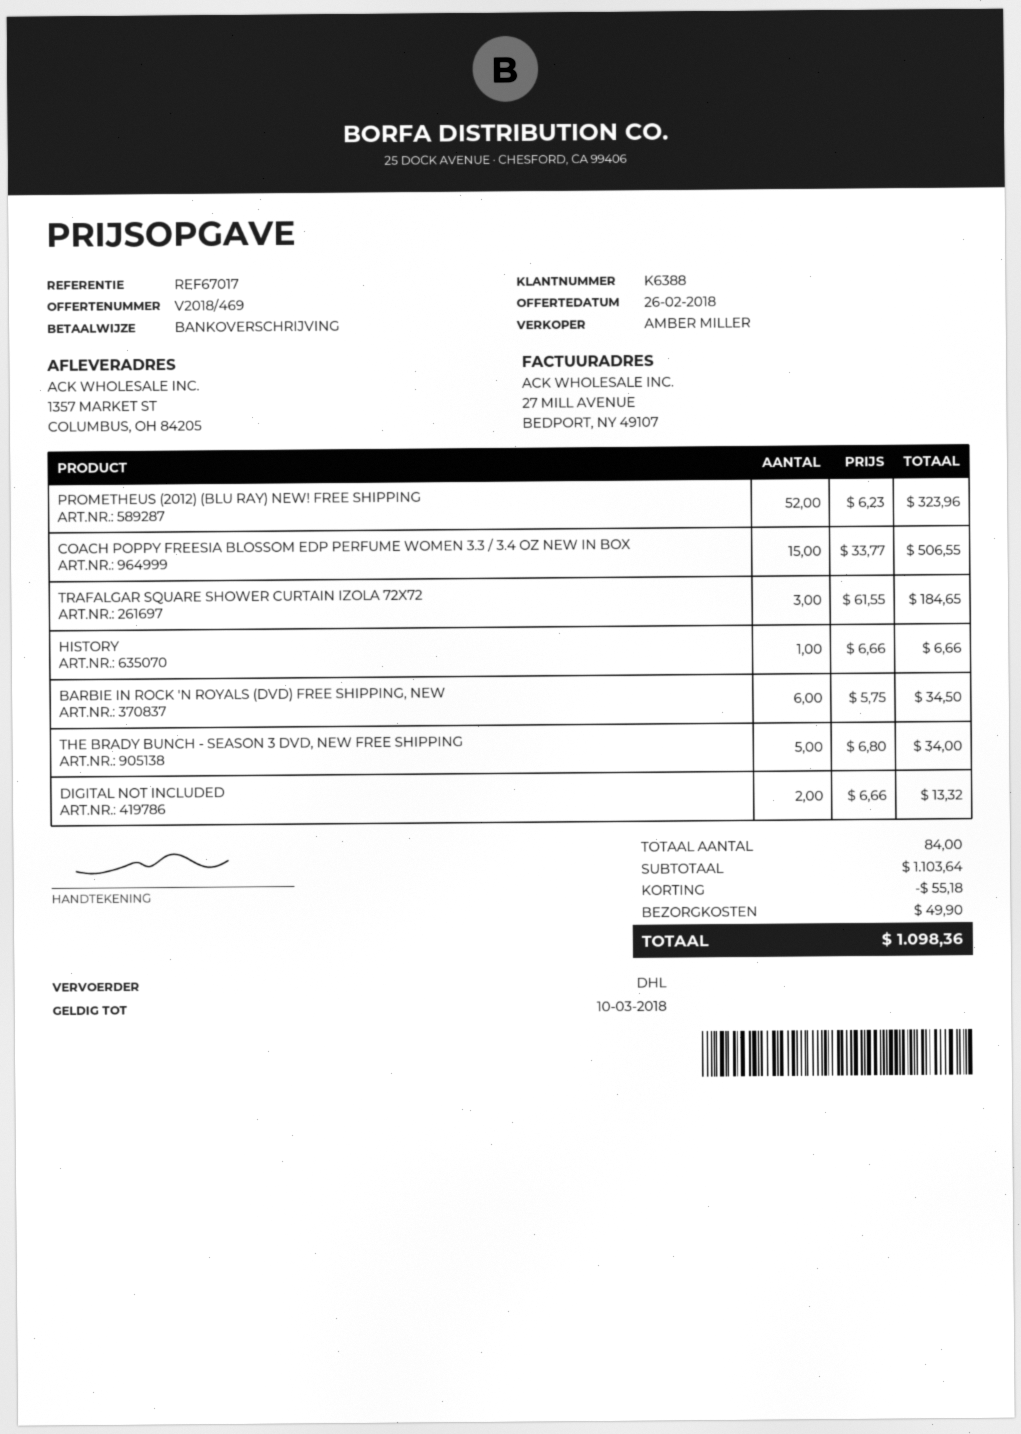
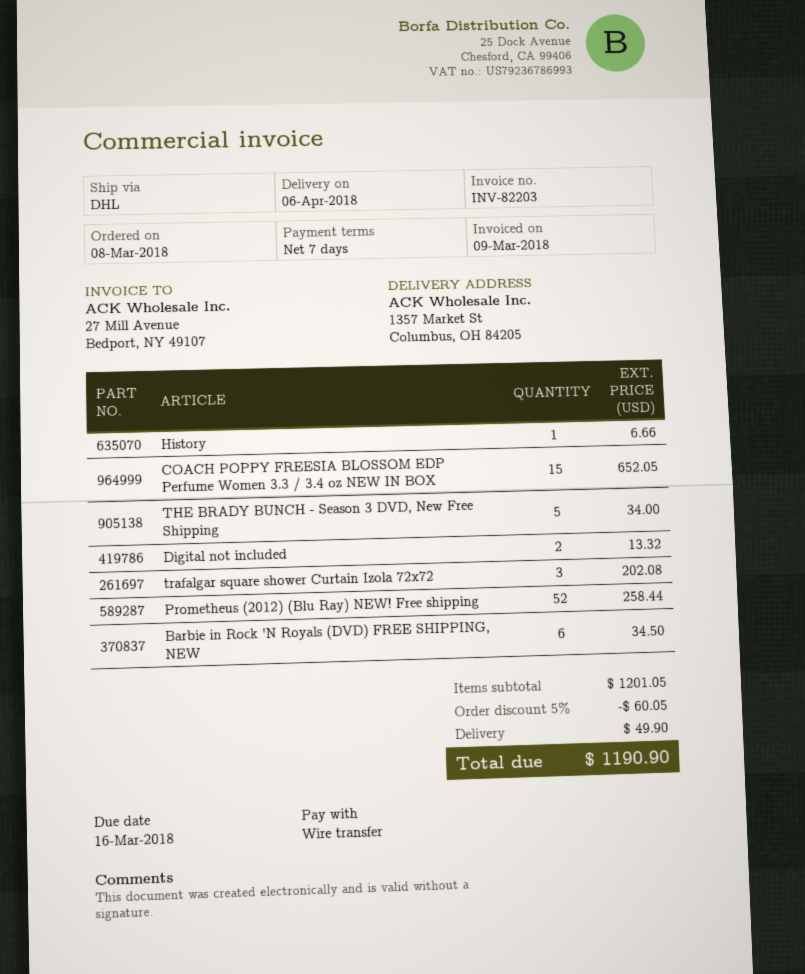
PROMETHEUS (2012) (BLU RAY) NEW! FREE SHIPPING: 52 for 323.96 -> 52 for 258.44
COACH POPPY FREESIA BLOSSOM EDP PERFUME WOMEN 3.3 / 3.4 OZ NEW IN BOX: 15 for 506.55 -> 15 for 652.05
TRAFALGAR SQUARE SHOWER CURTAIN IZOLA 72X72: 3 for 184.65 -> 3 for 202.08
subtotal: 1103.64 -> 1201.05
discount: 55.18 -> 60.05
total: 1098.36 -> 1190.90

